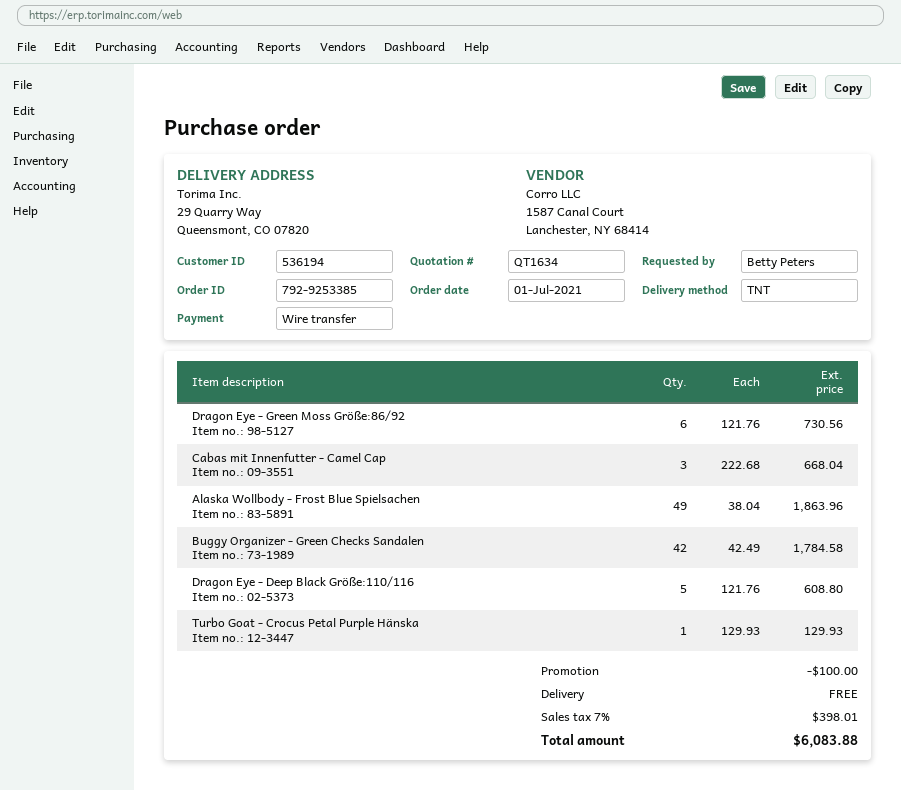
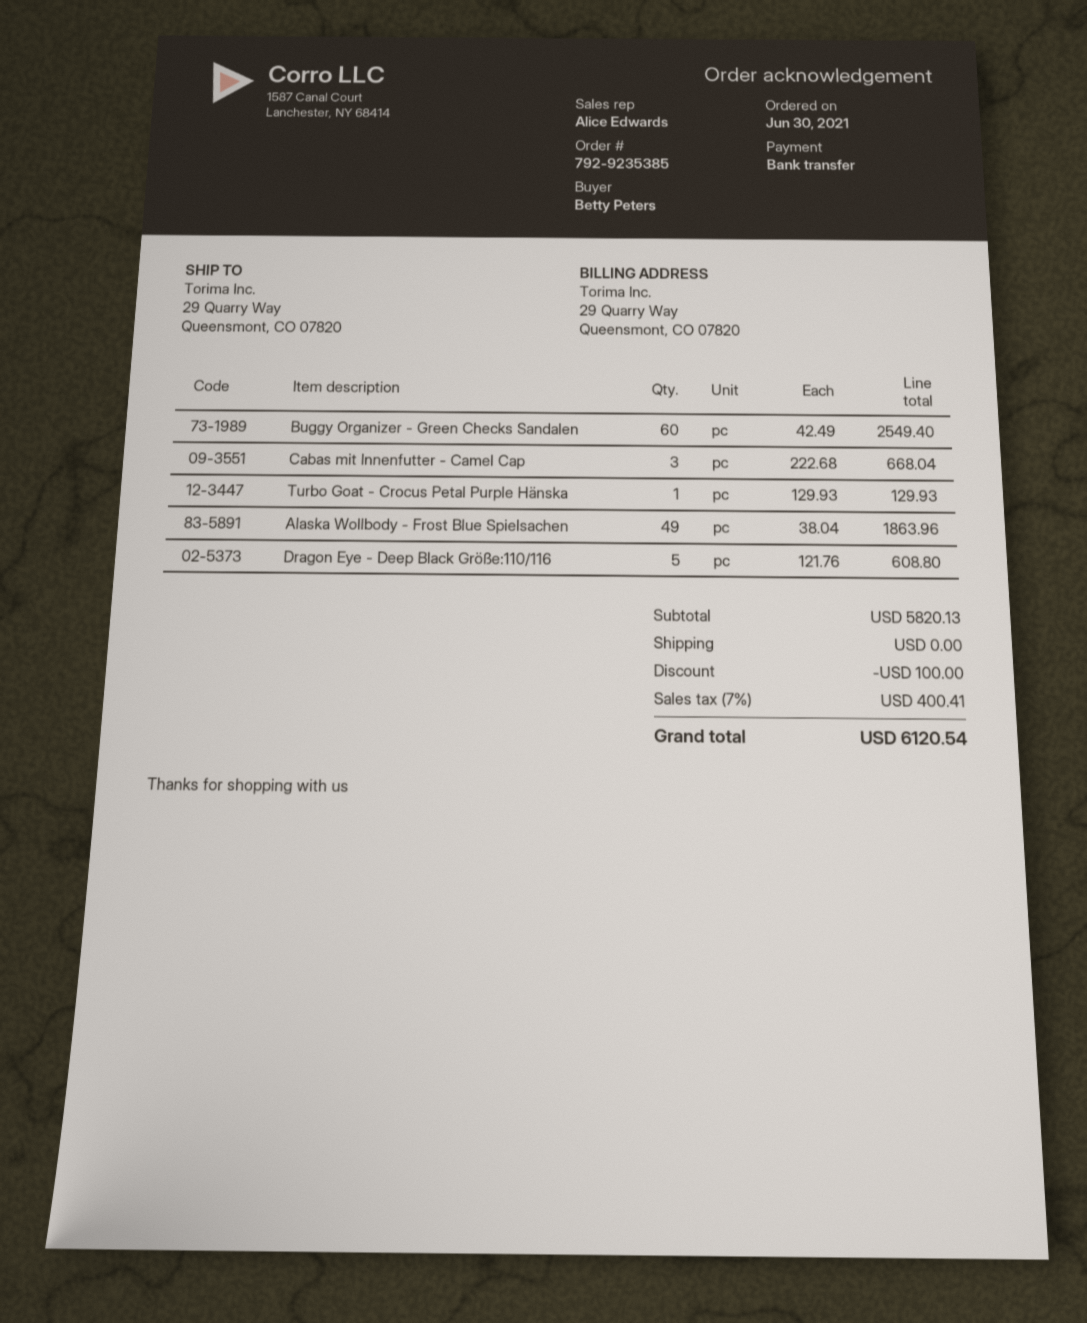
order number: 792-9253385 -> 792-9235385
order date: 2021-07-01 -> 2021-06-30
Dragon Eye - Green Moss Größe:86/92: 6 x 121.76 = 730.56 -> none
Buggy Organizer - Green Checks Sandalen: 42 x 42.49 = 1784.58 -> 60 x 42.49 = 2549.40
tax: 7% = 398.01 -> 7% = 400.41
total: 6083.88 -> 6120.54

